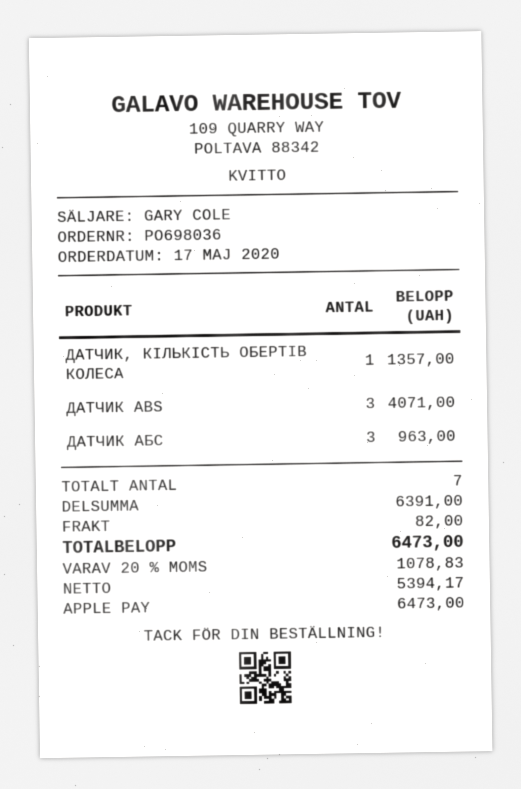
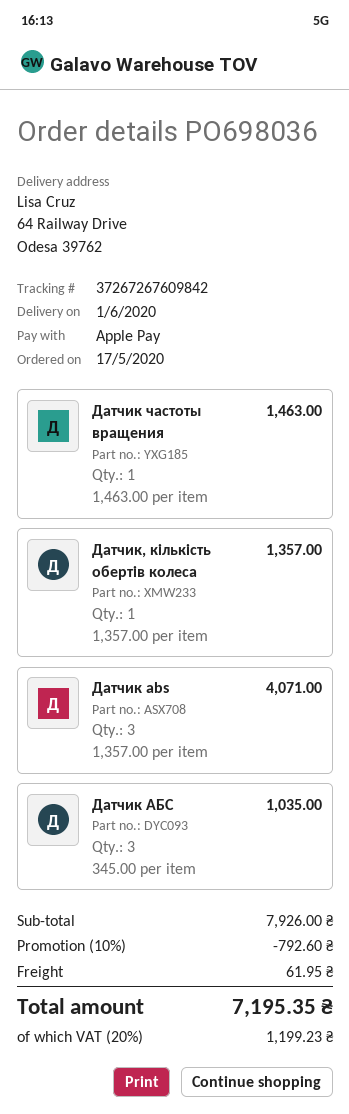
ДАТЧИК АБС: 3 for 963.00 -> 3 for 1035.00
Датчик частоты вращения: none -> 1 for 1463.00
subtotal: 6391.00 -> 7926.00
discount: none -> 10% = 792.60
shipping: 82.00 -> 61.95
tax: 20% = 1078.83 -> 20% = 1199.23
total: 6473.00 -> 7195.35

